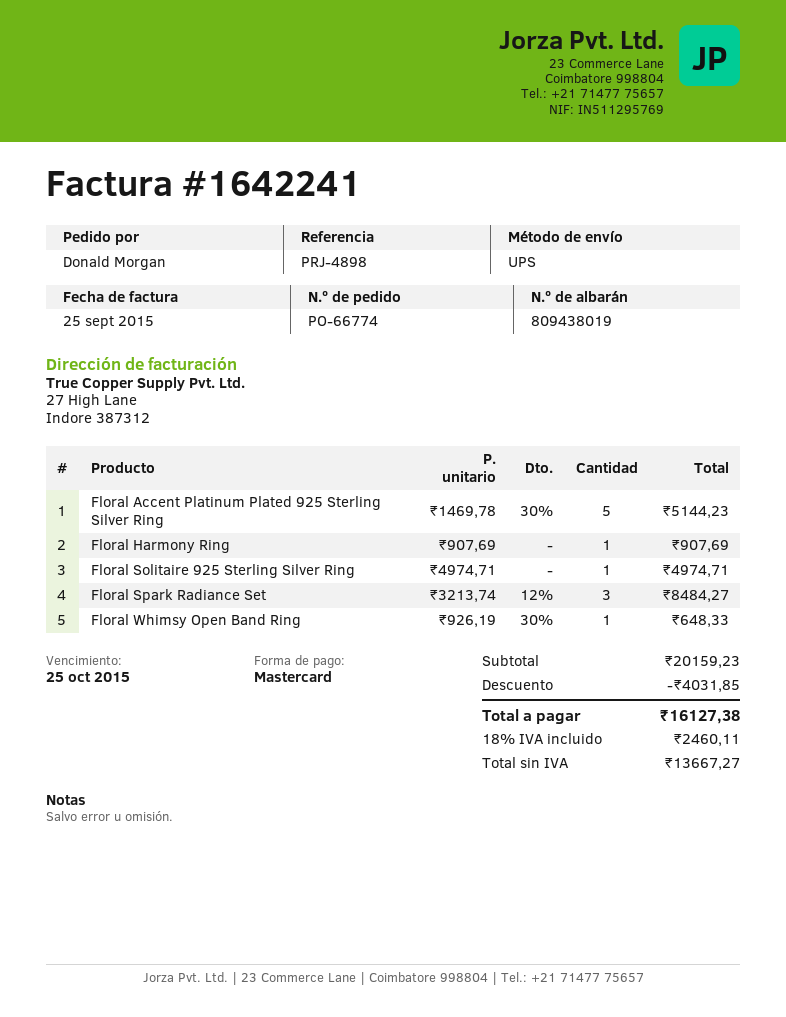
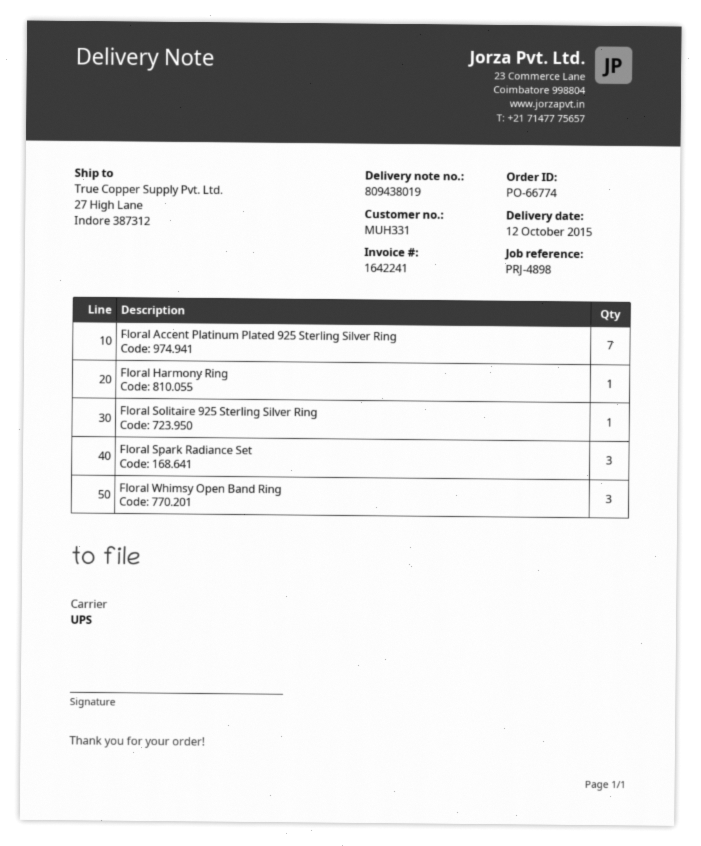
Floral Accent Platinum Plated 925 Sterling Silver Ring: 5 -> 7
Floral Whimsy Open Band Ring: 1 -> 3

